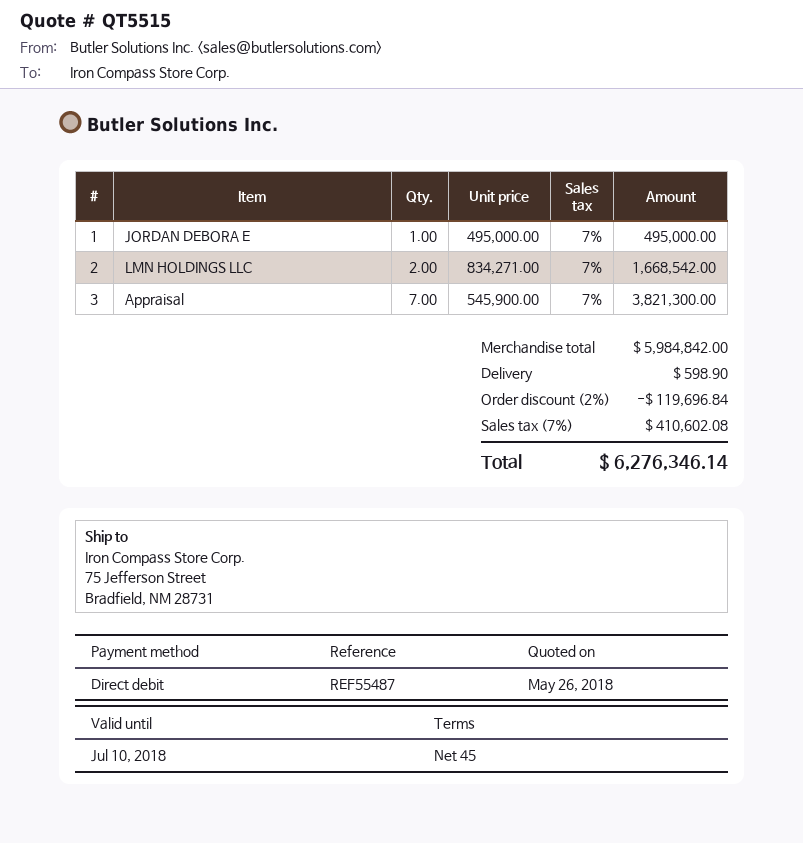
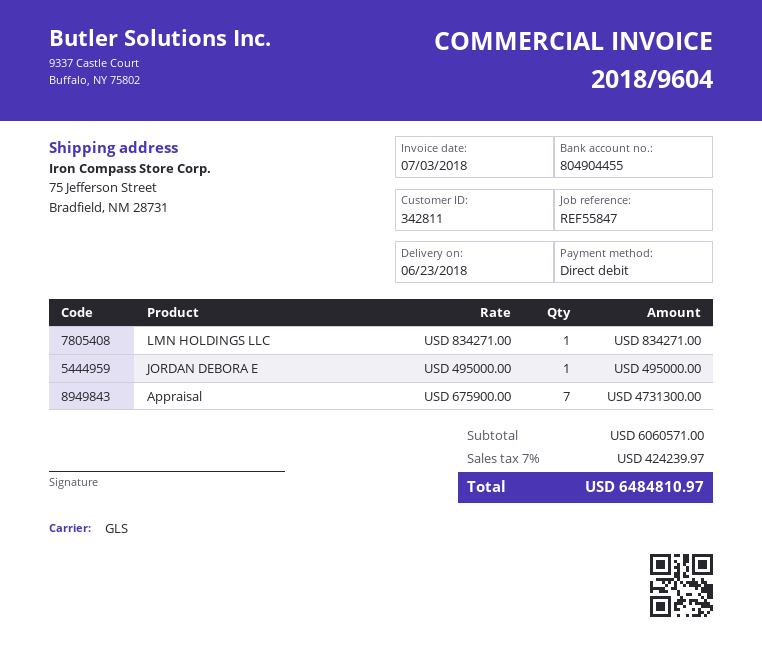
reference: REF55487 -> REF55847
LMN HOLDINGS LLC: 2 x 834271.00 = 1668542.00 -> 1 x 834271.00 = 834271.00
Appraisal: 7 x 545900.00 = 3821300.00 -> 7 x 675900.00 = 4731300.00
subtotal: 5984842.00 -> 6060571.00
discount: 2% = 119696.84 -> none
shipping: 598.90 -> none
tax: 7% = 410602.08 -> 7% = 424239.97
total: 6276346.14 -> 6484810.97

